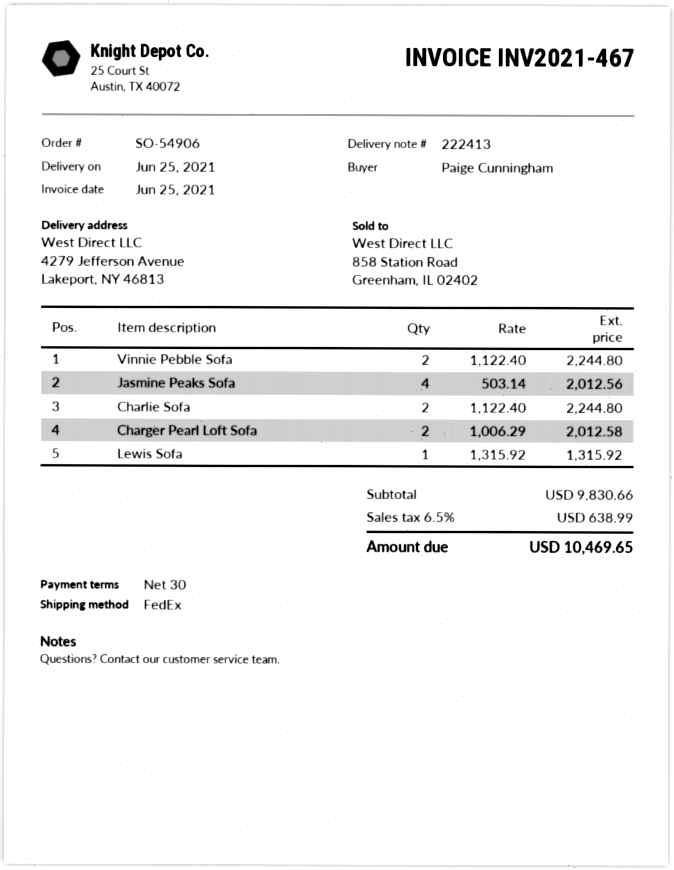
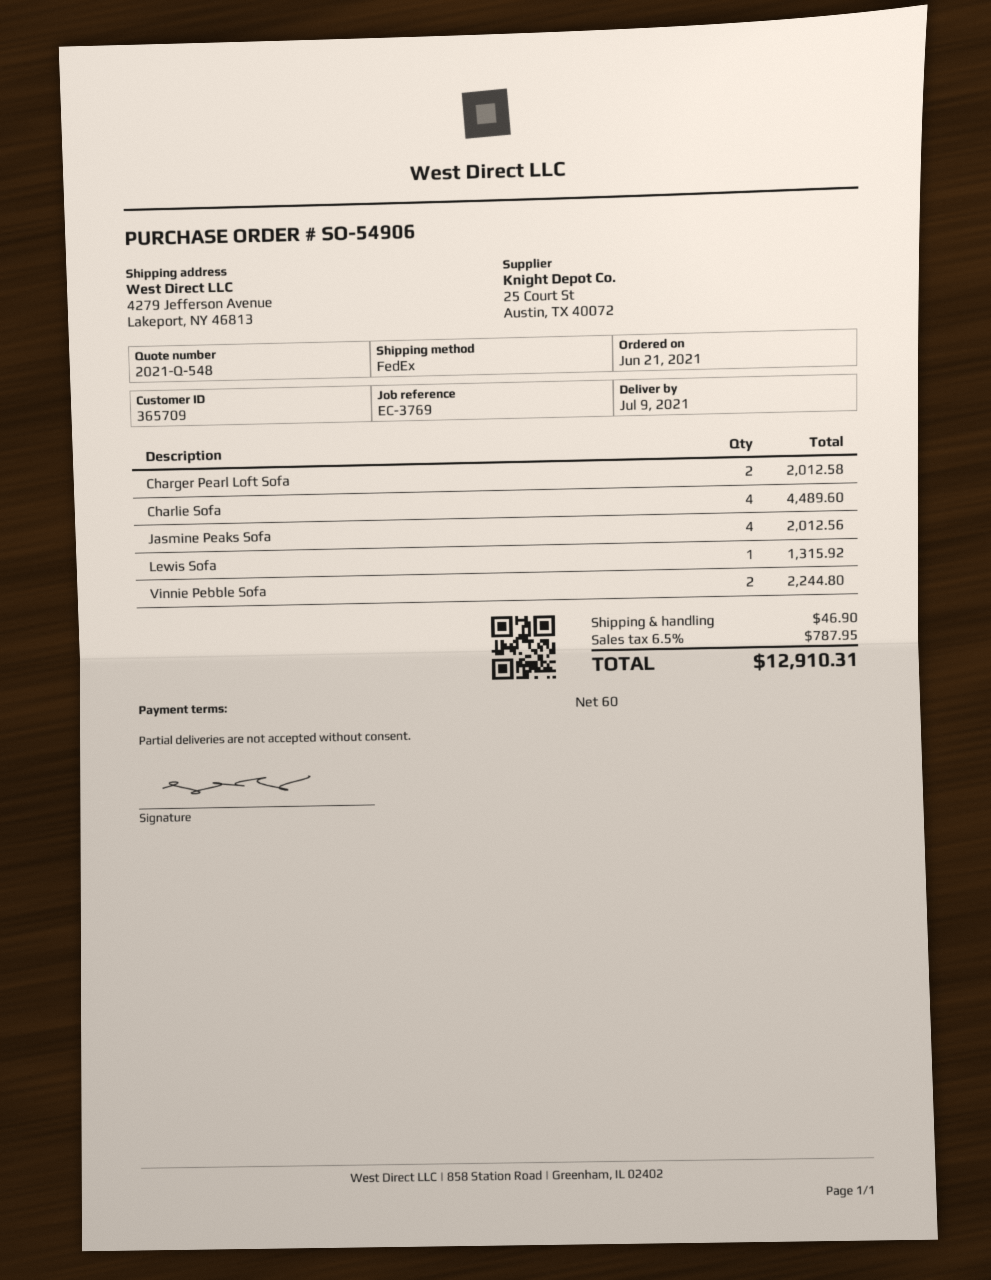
delivery date: 2021-06-25 -> 2021-07-09
payment terms: 30 days -> 60 days
Charlie Sofa: 2 for 2244.80 -> 4 for 4489.60
shipping: none -> 46.90
tax: 6.5% = 638.99 -> 6.5% = 787.95
total: 10469.65 -> 12910.31

